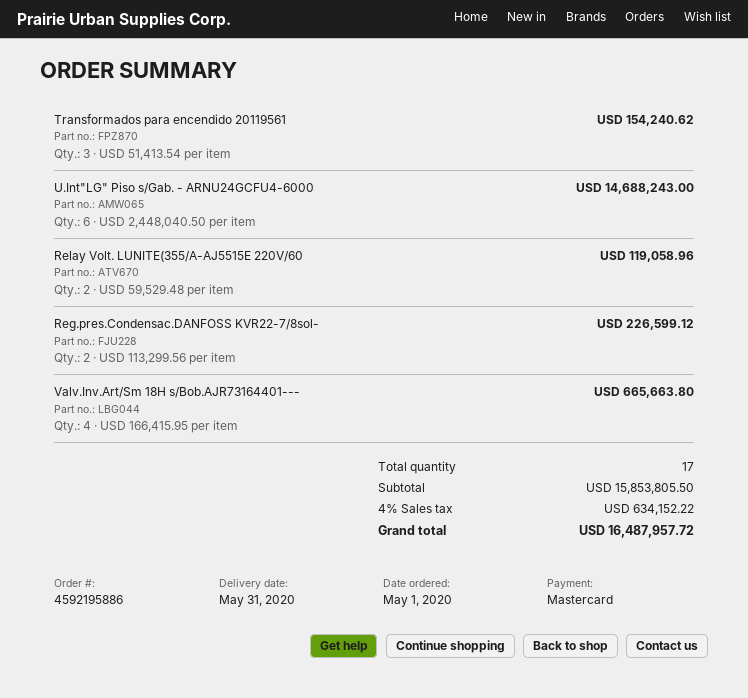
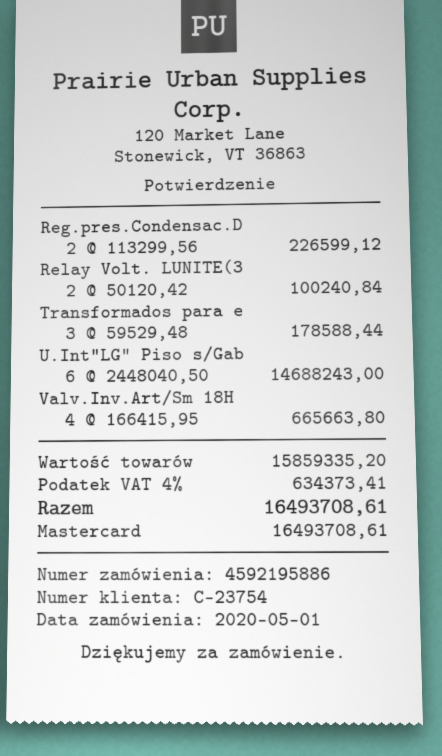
Transformados para encendido 20119561: 3 x 51413.54 = 154240.62 -> 3 x 59529.48 = 178588.44
Relay Volt. LUNITE(355/A-AJ5515E 220V/60: 2 x 59529.48 = 119058.96 -> 2 x 50120.42 = 100240.84
subtotal: 15853805.50 -> 15859335.20
tax: 4% = 634152.22 -> 4% = 634373.41
total: 16487957.72 -> 16493708.61

